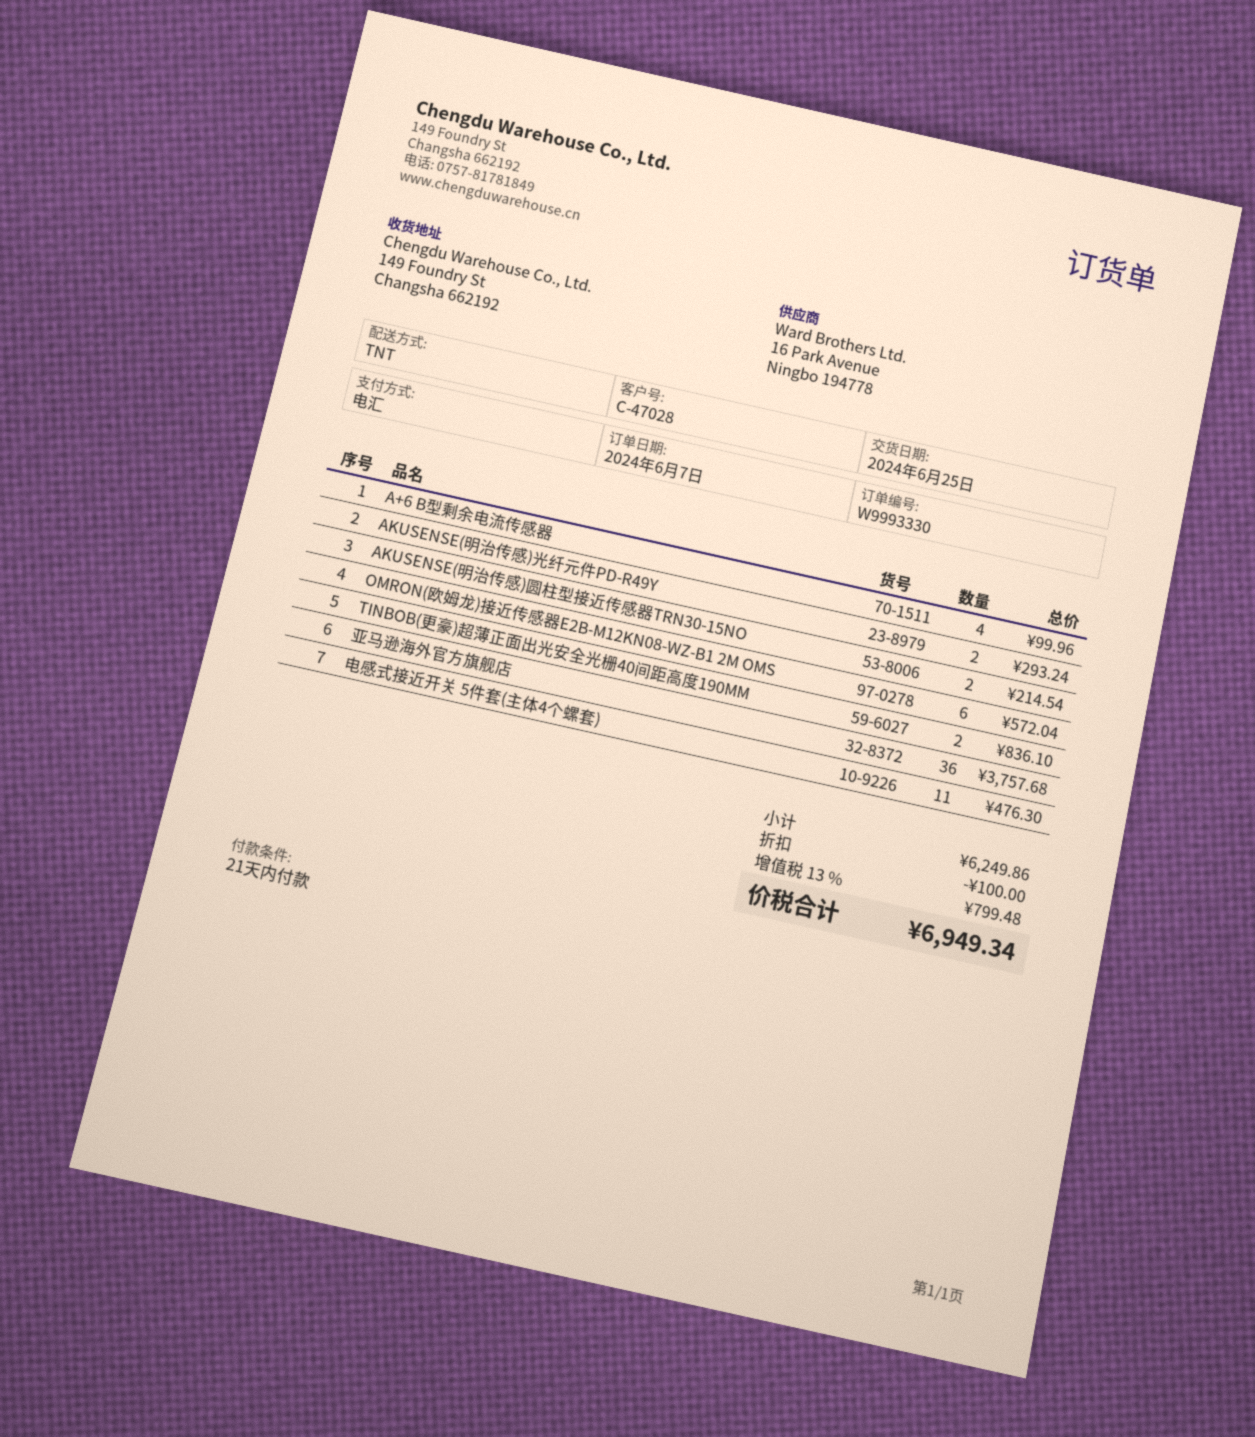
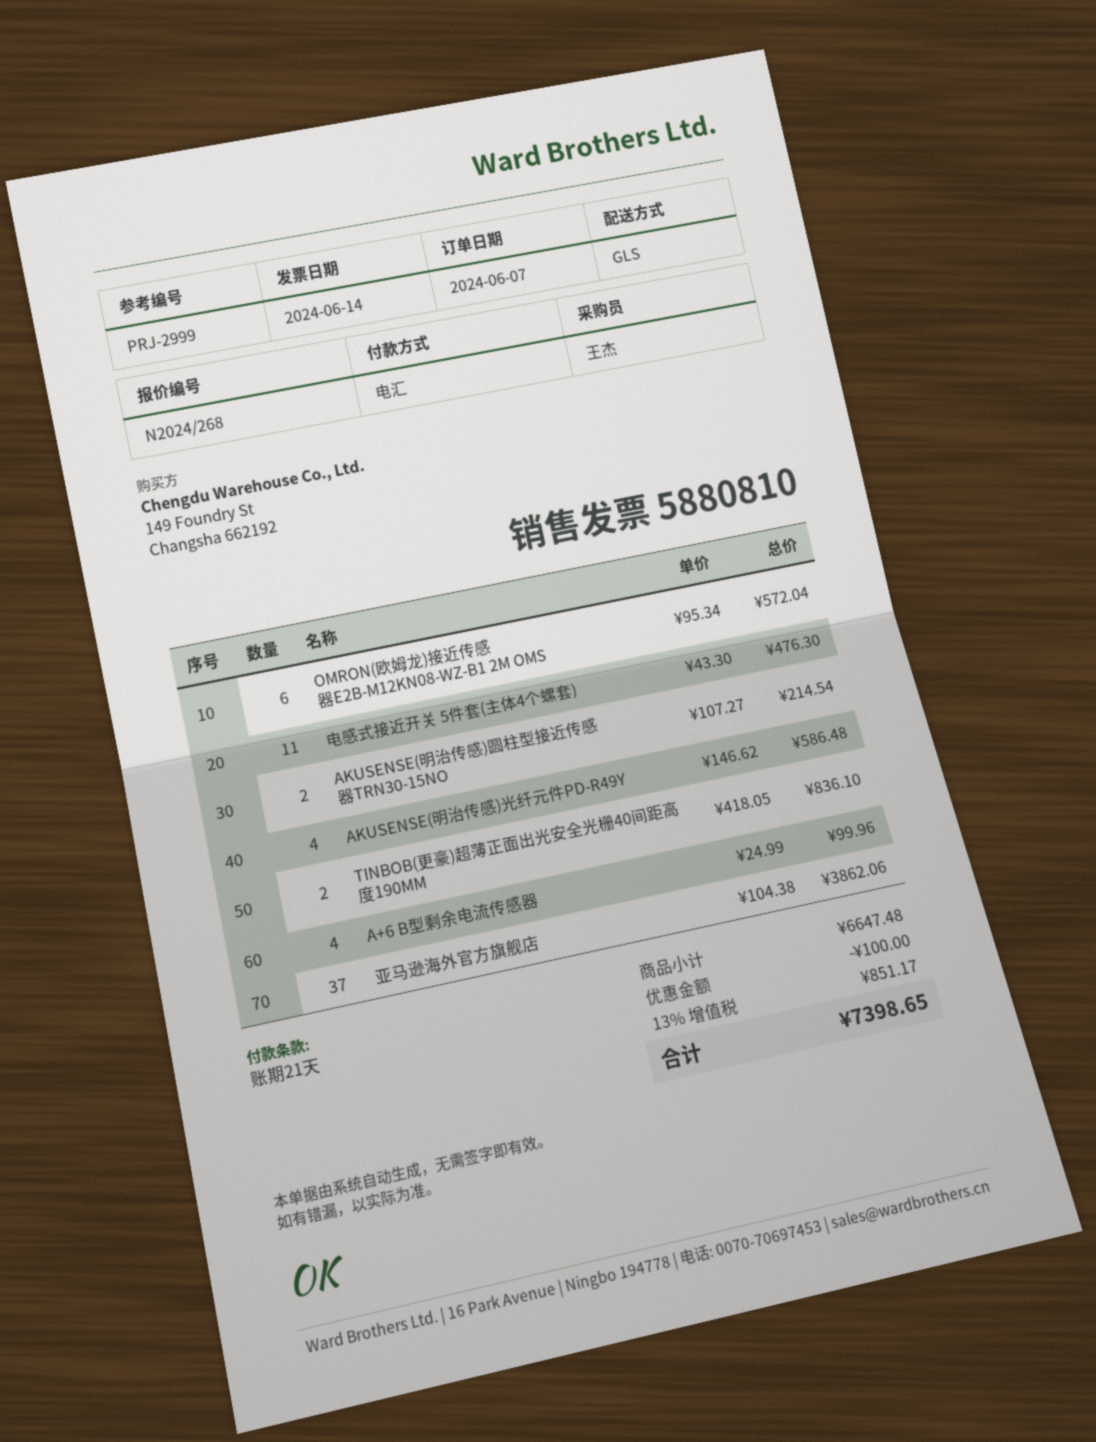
shipping method: TNT -> GLS
AKUSENSE(明治传感)光纤元件PD-R49Y: 2 for 293.24 -> 4 for 586.48
亚马逊海外官方旗舰店: 36 for 3757.68 -> 37 for 3862.06
subtotal: 6249.86 -> 6647.48
tax: 13% = 799.48 -> 13% = 851.17
total: 6949.34 -> 7398.65

